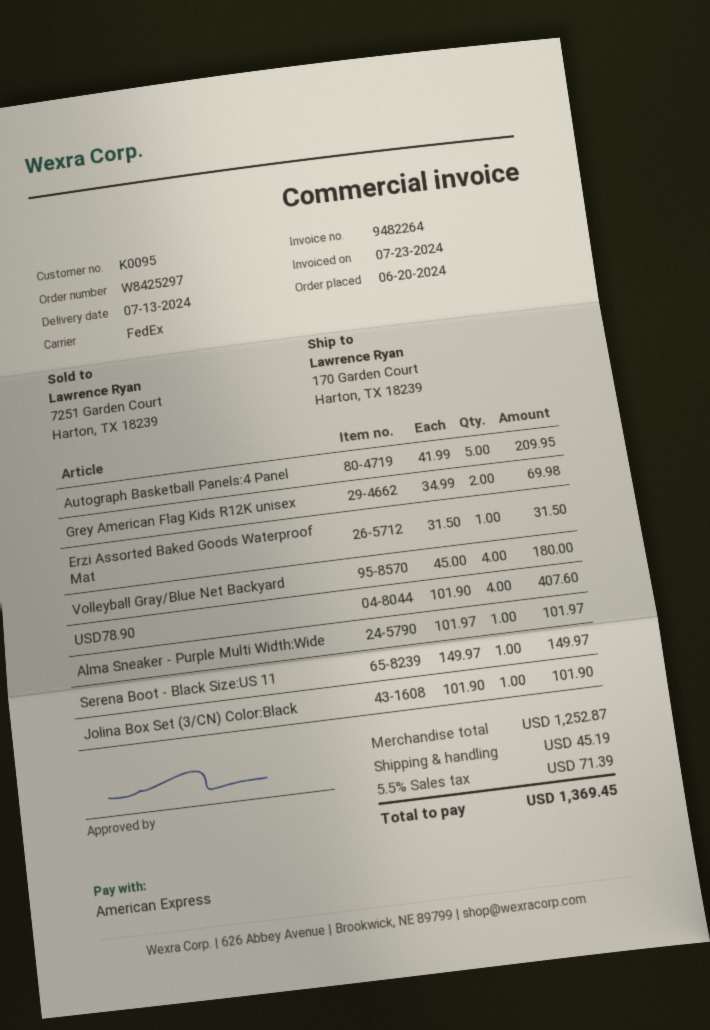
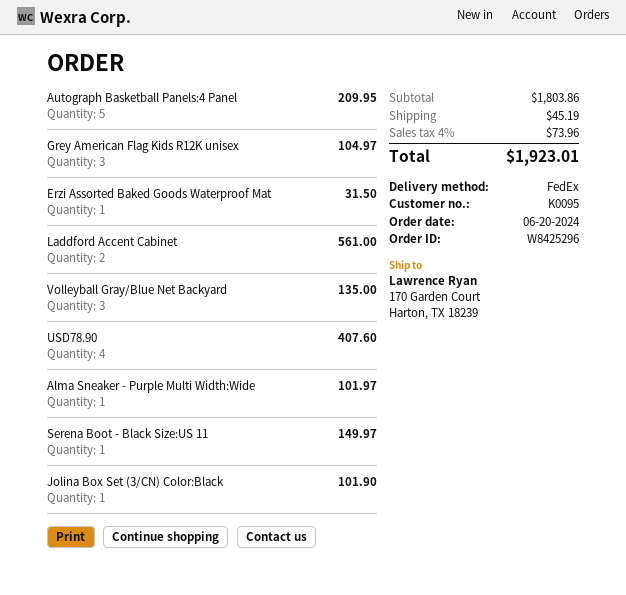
order number: W8425297 -> W8425296
Grey American Flag Kids R12K unisex: 2 for 69.98 -> 3 for 104.97
Volleyball Gray/Blue Net Backyard: 4 for 180.00 -> 3 for 135.00
Laddford Accent Cabinet: none -> 2 for 561.00
subtotal: 1252.87 -> 1803.86
tax: 5.5% = 71.39 -> 4% = 73.96
total: 1369.45 -> 1923.01

